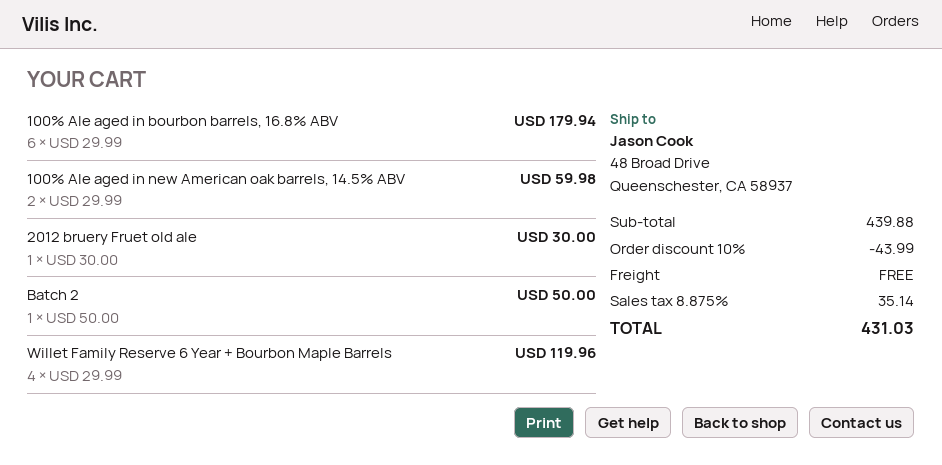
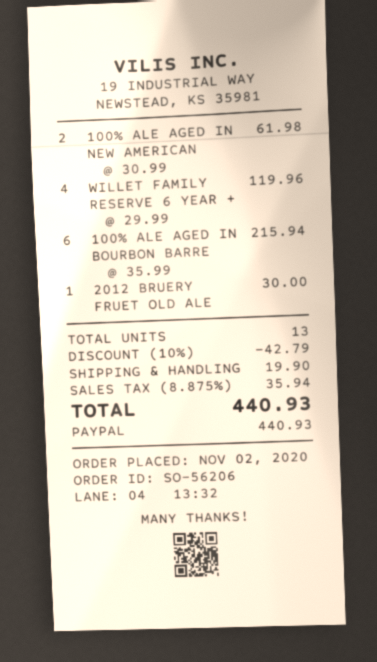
100% Ale aged in bourbon barrels, 16.8% ABV: 6 x 29.99 = 179.94 -> 6 x 35.99 = 215.94
100% Ale aged in new American oak barrels, 14.5% ABV: 2 x 29.99 = 59.98 -> 2 x 30.99 = 61.98
Batch 2: 1 x 50.00 = 50.00 -> none
discount: 10% = 43.99 -> 10% = 42.79
shipping: 0.00 -> 19.90
tax: 8.875% = 35.14 -> 8.875% = 35.94
total: 431.03 -> 440.93

